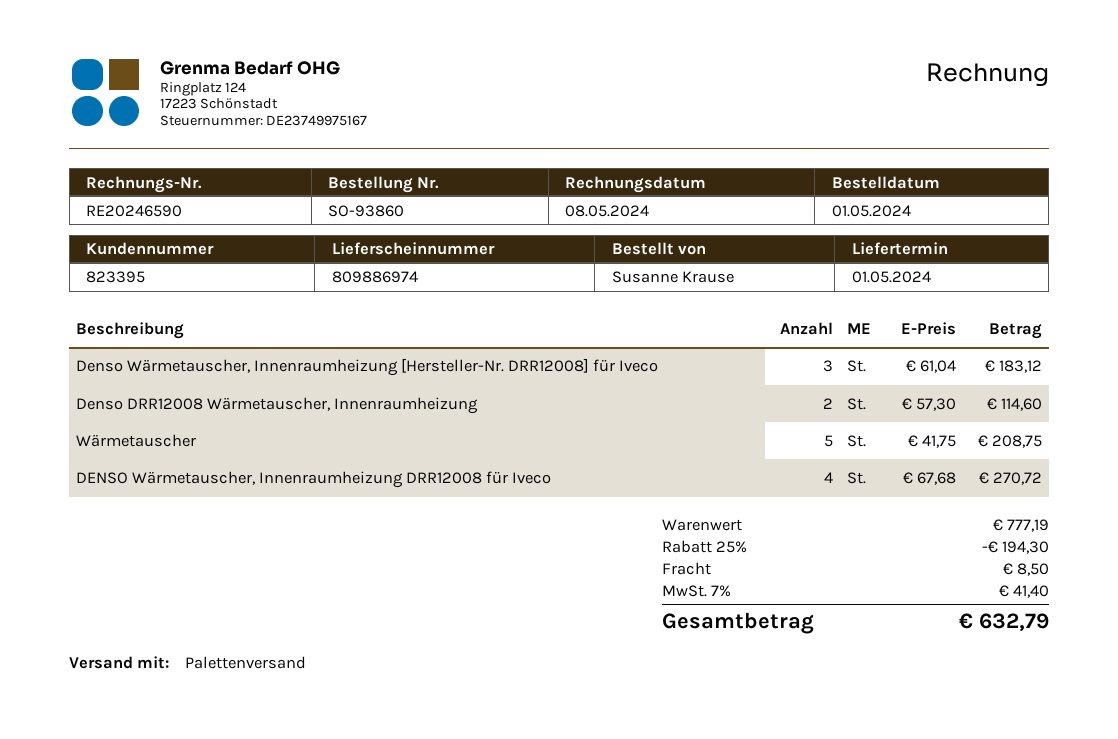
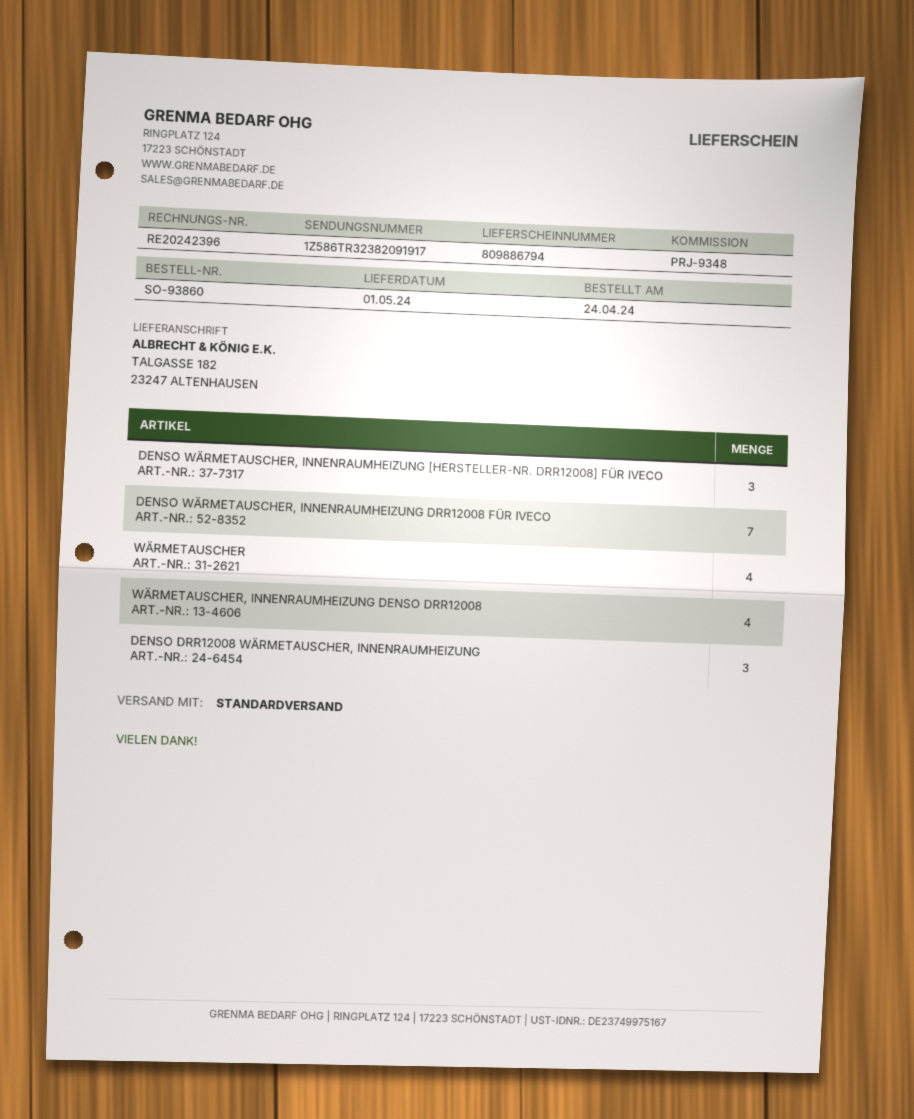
order date: 2024-05-01 -> 2024-04-24
delivery note number: 809886974 -> 809886794
invoice number: RE20246590 -> RE20242396
shipping method: pallet freight -> standard
Denso DRR12008 Wärmetauscher, Innenraumheizung: 2 -> 3
Wärmetauscher: 5 -> 4
DENSO Wärmetauscher, Innenraumheizung DRR12008 für Iveco: 4 -> 7
WÄRMETAUSCHER, INNENRAUMHEIZUNG DENSO DRR12008: none -> 4

